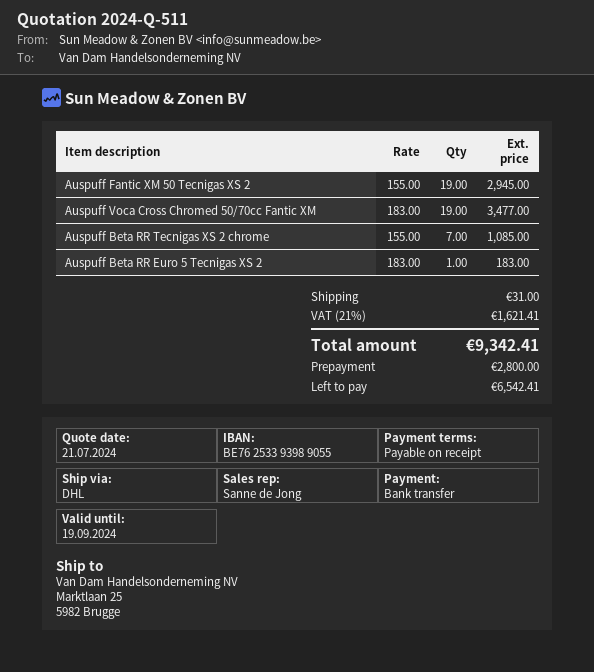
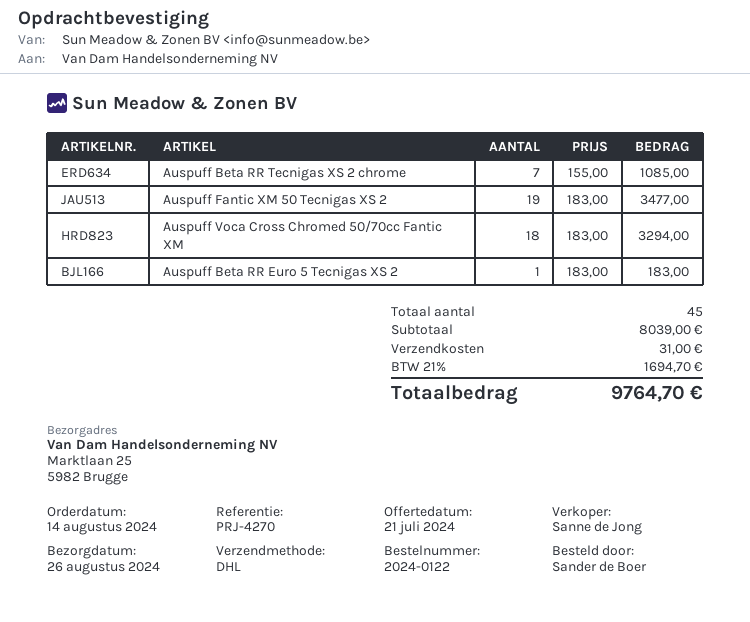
Auspuff Fantic XM 50 Tecnigas XS 2: 19 x 155.00 = 2945.00 -> 19 x 183.00 = 3477.00
Auspuff Voca Cross Chromed 50/70cc Fantic XM: 19 x 183.00 = 3477.00 -> 18 x 183.00 = 3294.00
tax: 21% = 1621.41 -> 21% = 1694.70
total: 9342.41 -> 9764.70

